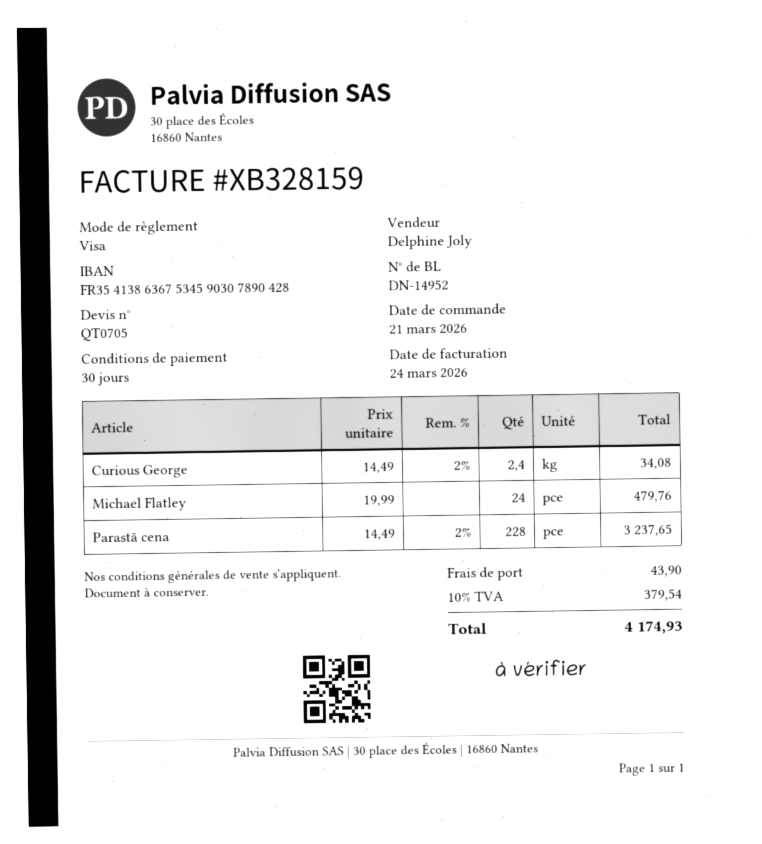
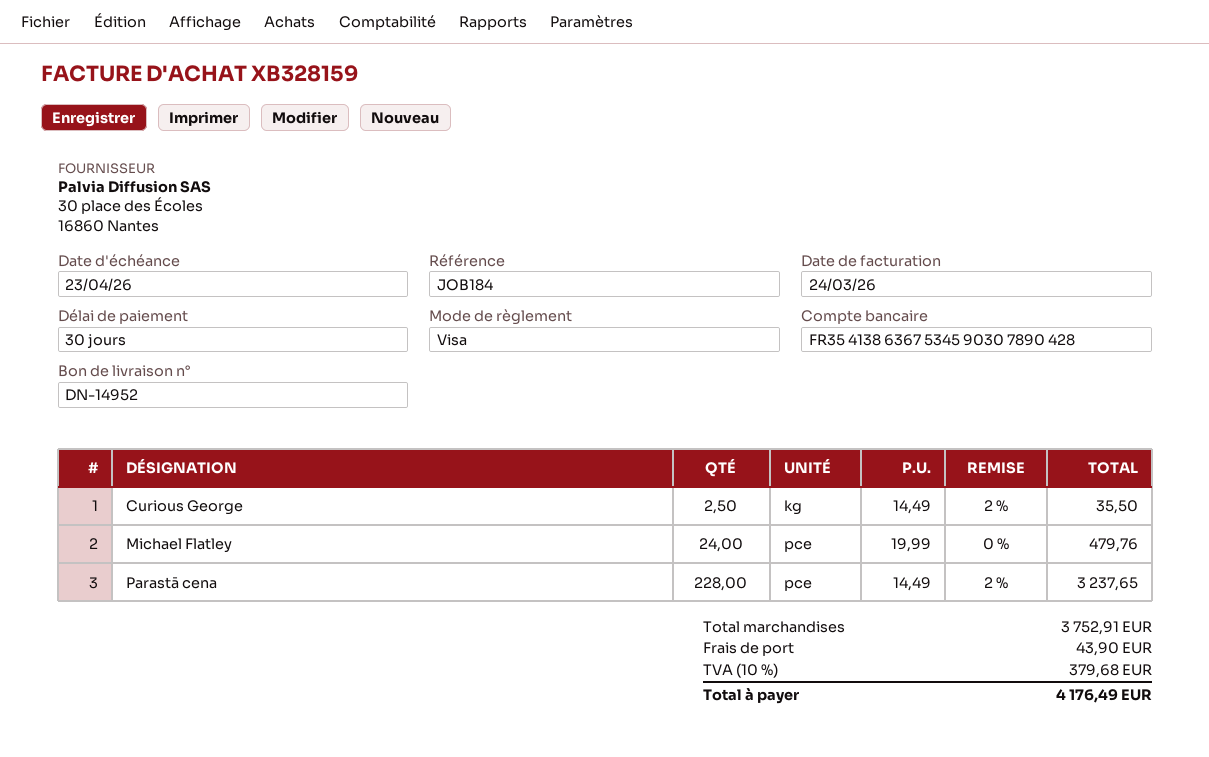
Curious George: 2.4 x 14.49 - 2% = 34.08 -> 2.5 x 14.49 - 2% = 35.50
tax: 10% = 379.54 -> 10% = 379.68
total: 4174.93 -> 4176.49

